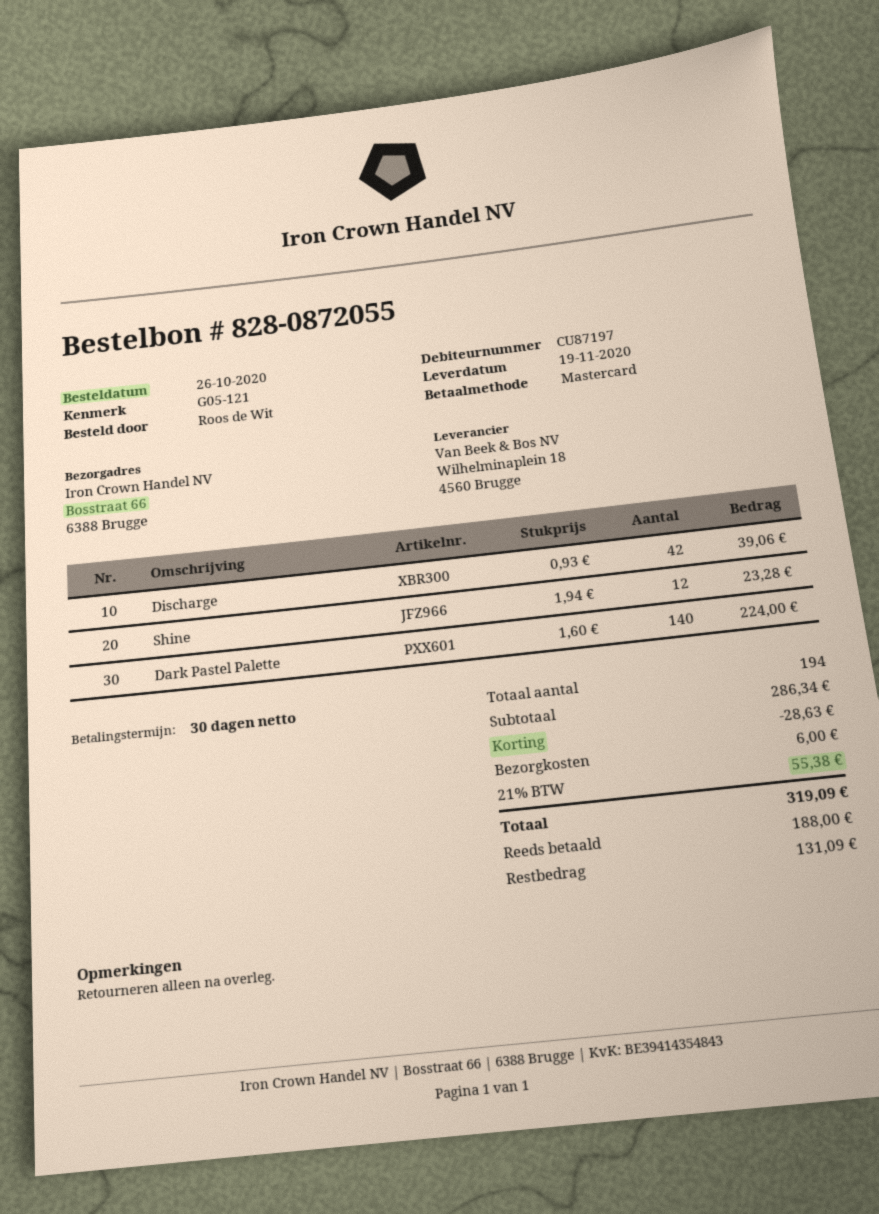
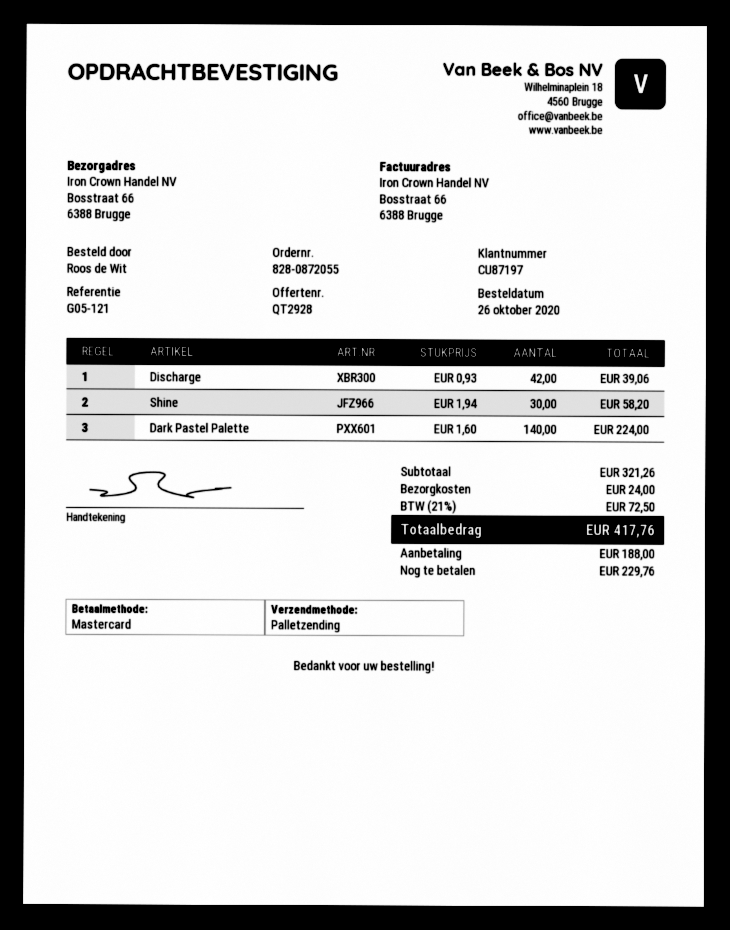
Shine: 12 x 1.94 = 23.28 -> 30 x 1.94 = 58.20
subtotal: 286.34 -> 321.26
discount: 28.63 -> none
shipping: 6.00 -> 24.00
tax: 21% = 55.38 -> 21% = 72.50
total: 319.09 -> 417.76
balance: 131.09 -> 229.76

